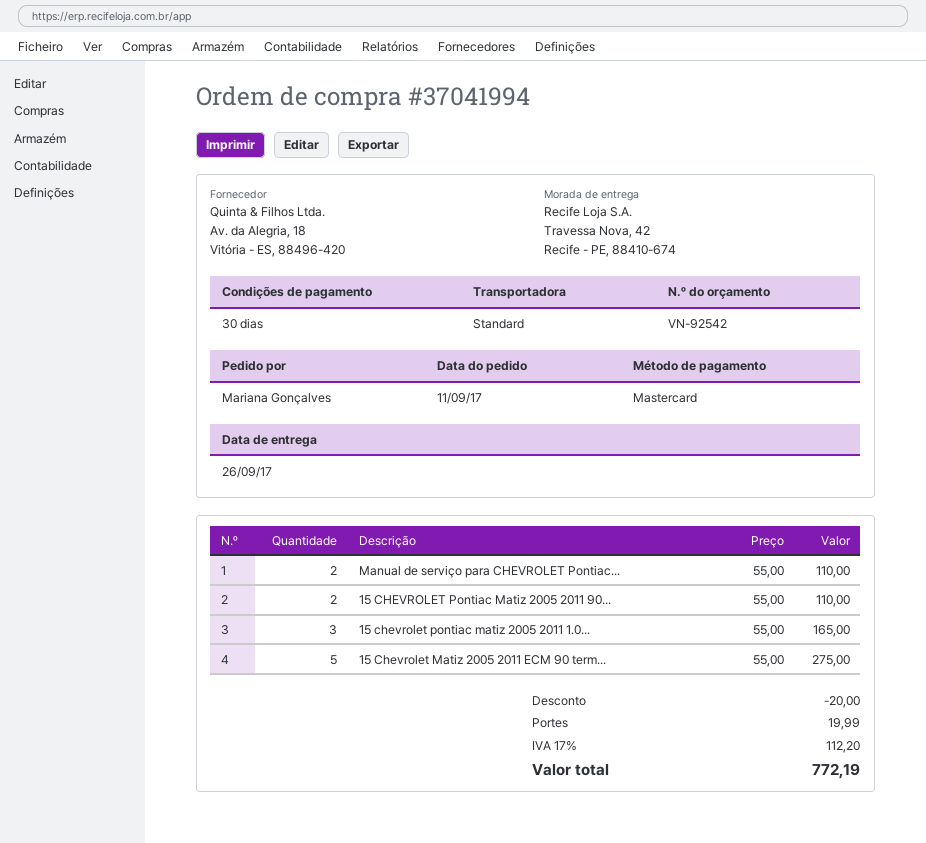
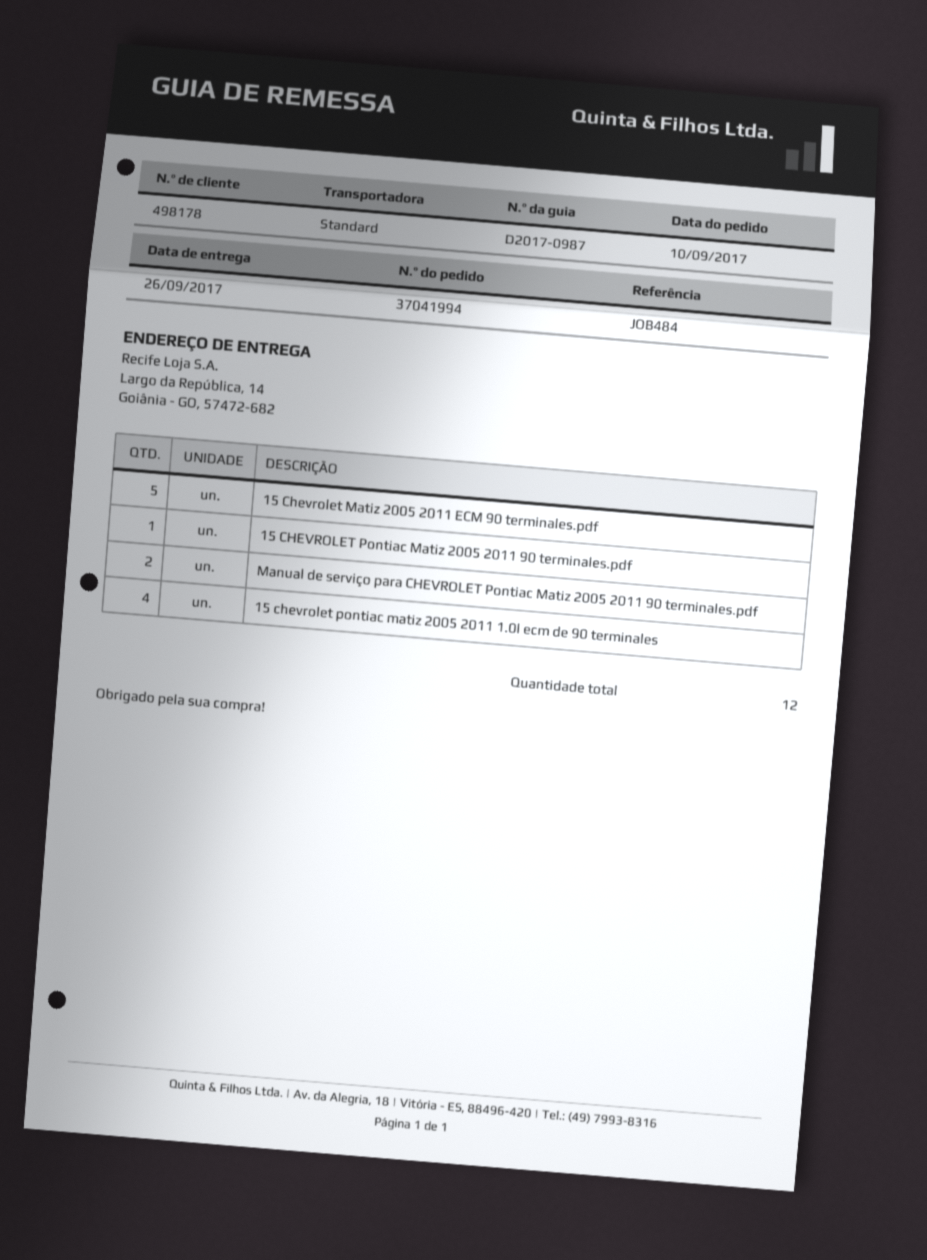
order date: 2017-09-11 -> 2017-09-10
ship to: Travessa Nova, 42, Recife - PE, 88410-674 -> Largo da República, 14, Goiânia - GO, 57472-682
15 CHEVROLET Pontiac Matiz 2005 2011 90...: 2 -> 1
15 chevrolet pontiac matiz 2005 2011 1.0...: 3 -> 4

